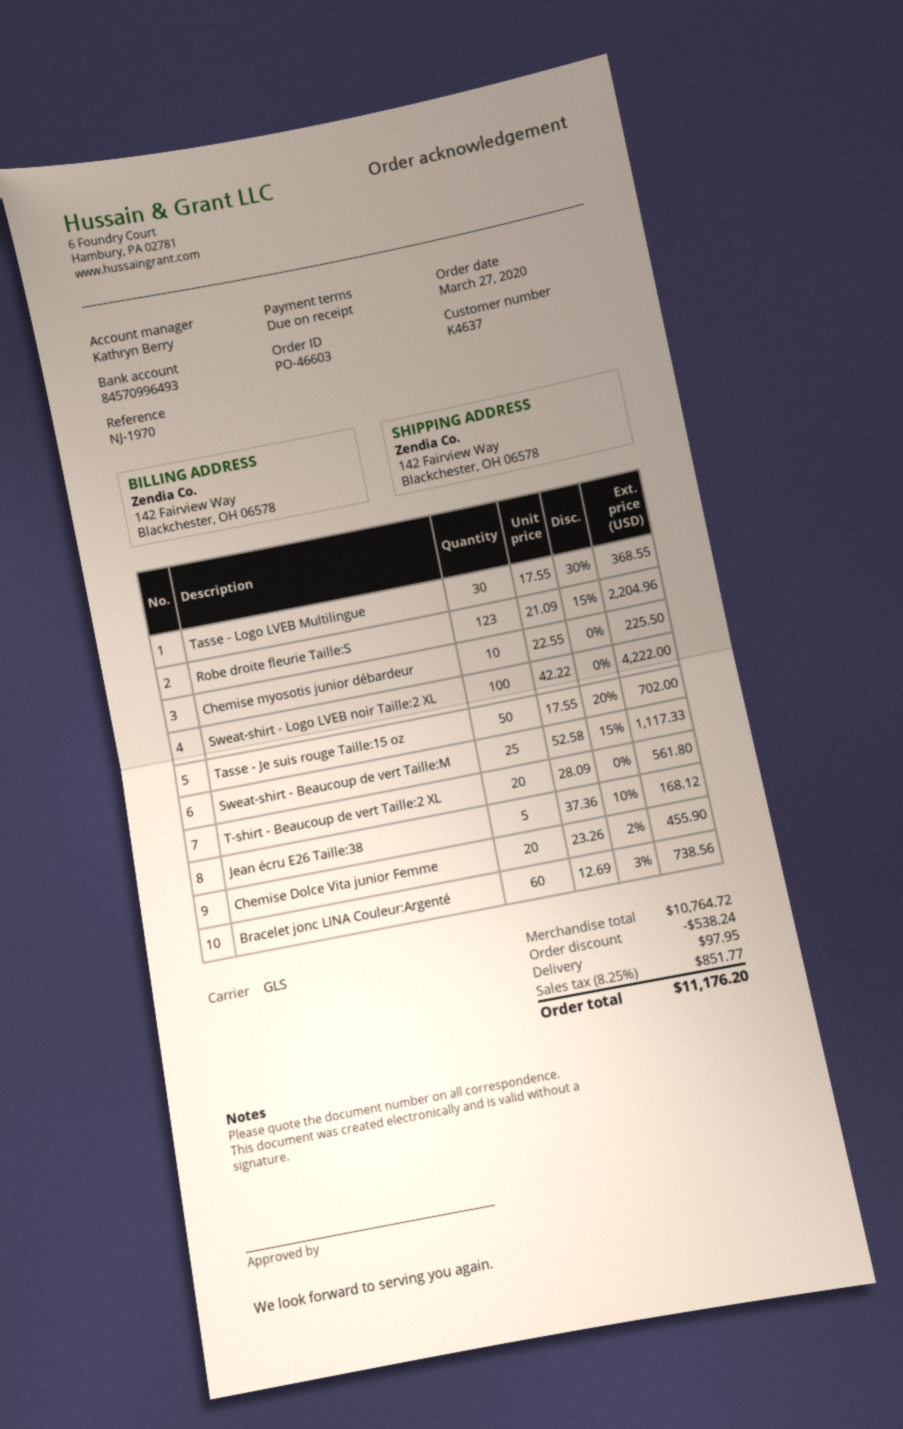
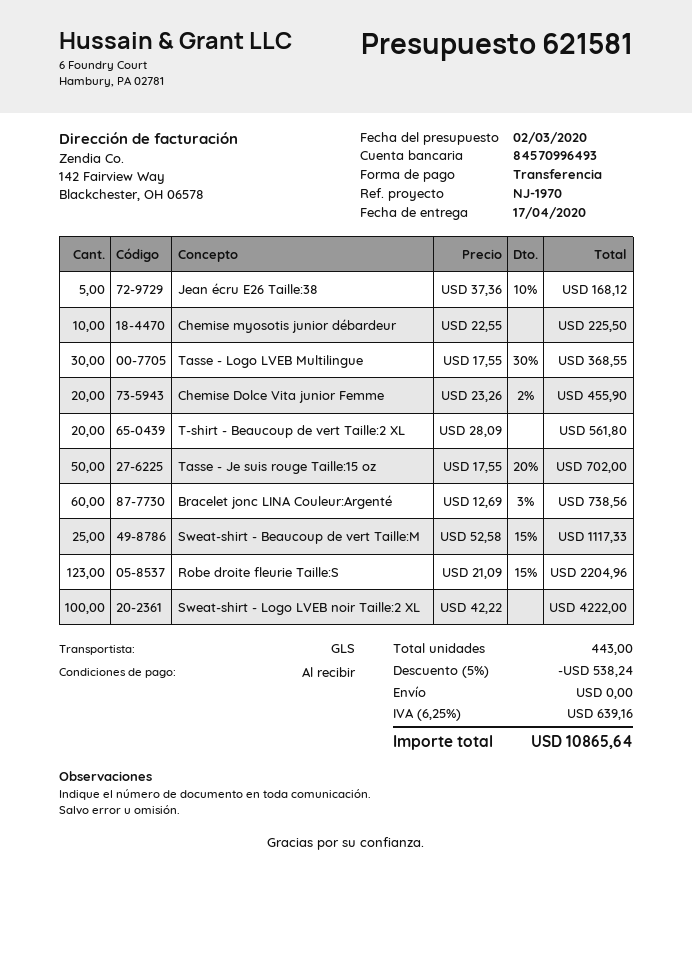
shipping: 97.95 -> 0.00
tax: 8.25% = 851.77 -> 6.25% = 639.16
total: 11176.20 -> 10865.64

